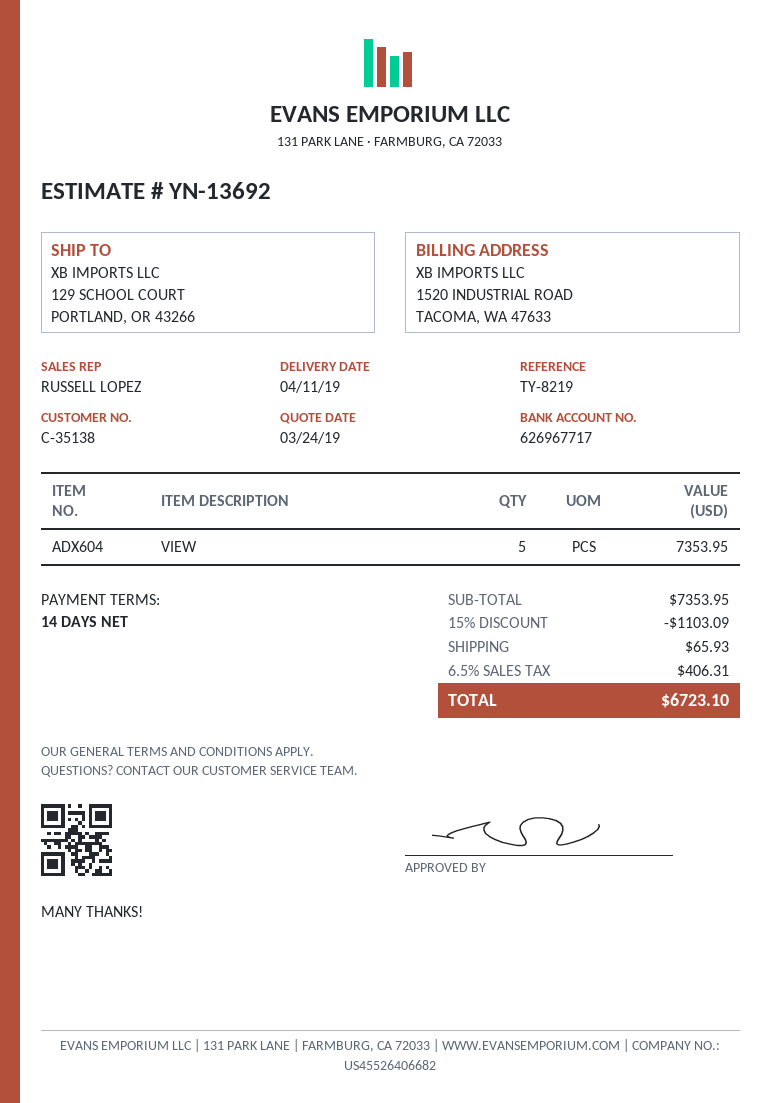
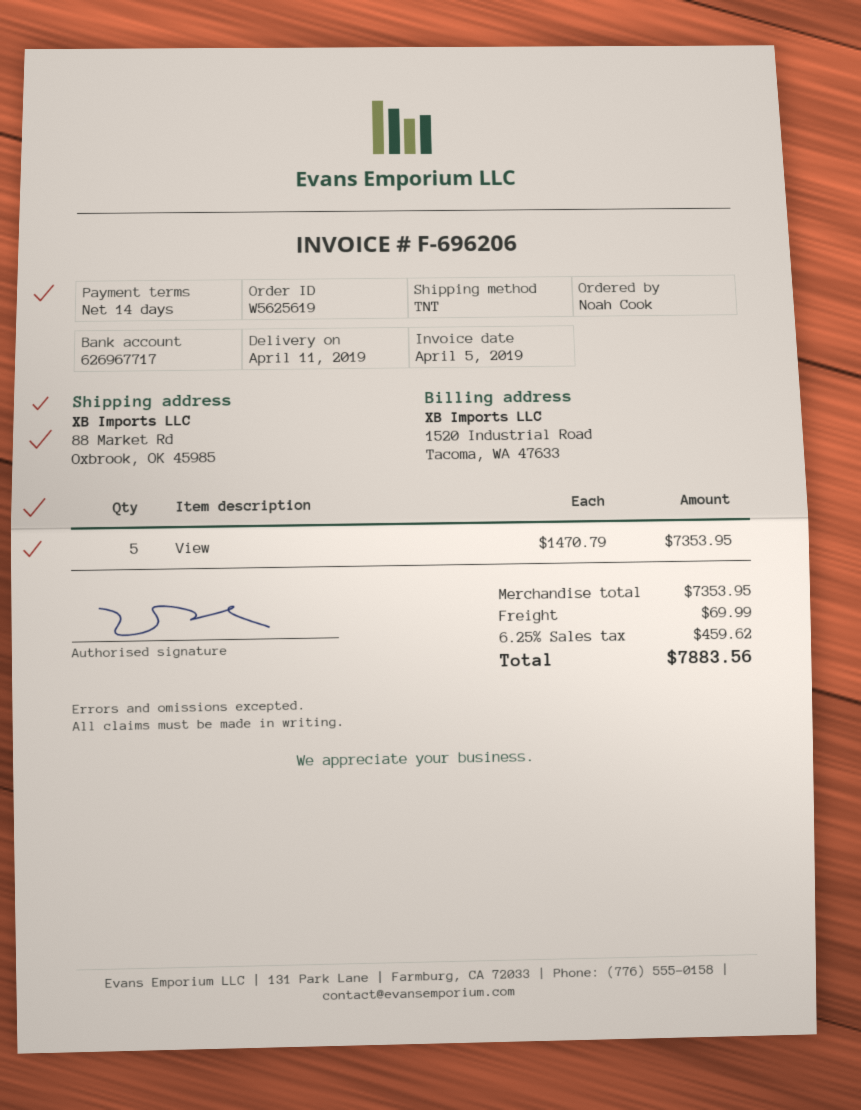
ship to: 129 SCHOOL COURT, PORTLAND, OR 43266 -> 88 Market Rd, Oxbrook, OK 45985
discount: 15% = 1103.09 -> none
shipping: 65.93 -> 69.99
tax: 6.5% = 406.31 -> 6.25% = 459.62
total: 6723.10 -> 7883.56

